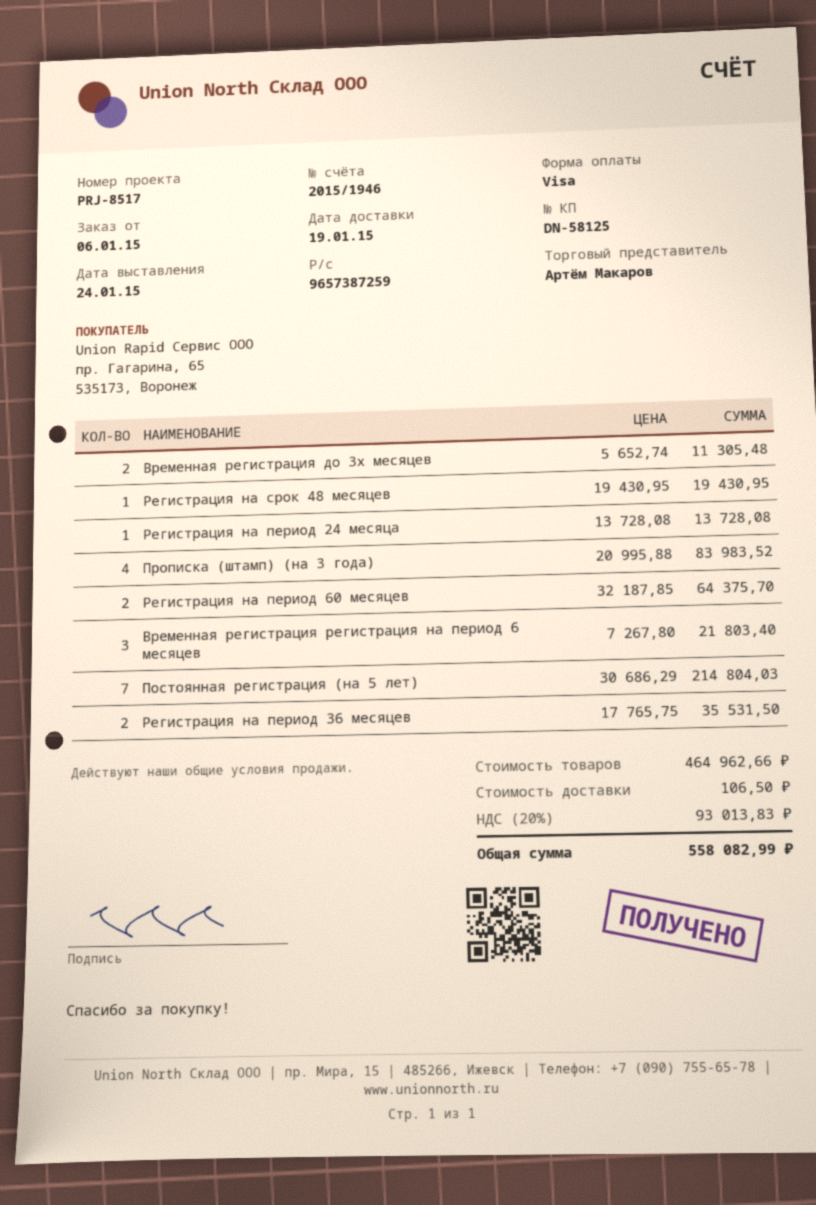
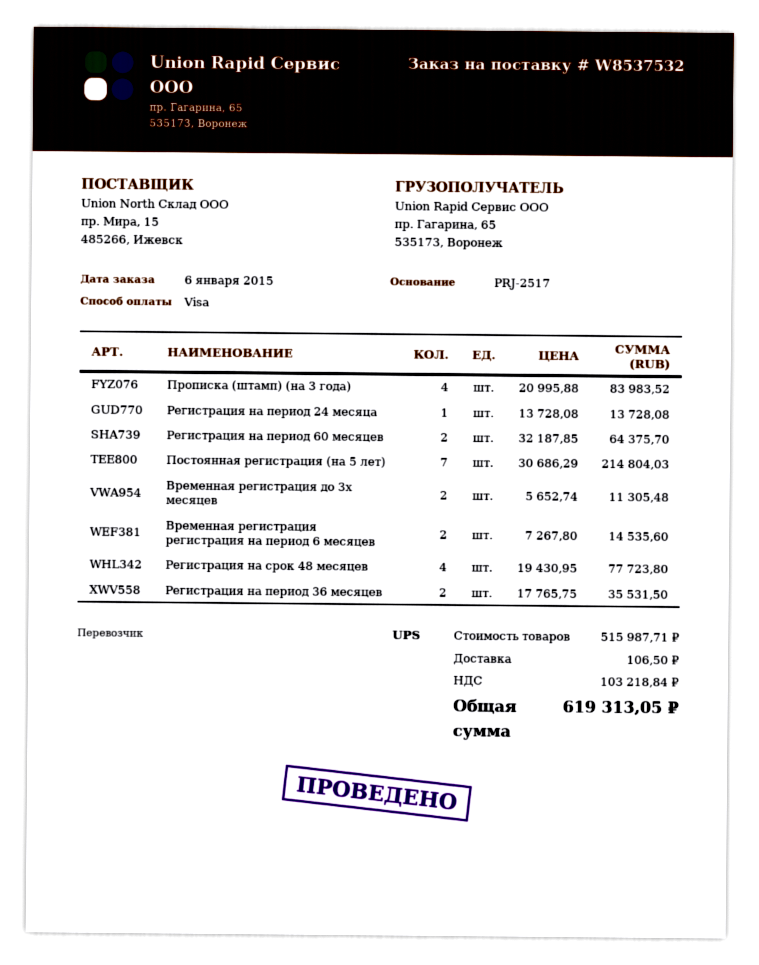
reference: PRJ-8517 -> PRJ-2517
Регистрация на срок 48 месяцев: 1 x 19430.95 = 19430.95 -> 4 x 19430.95 = 77723.80
Временная регистрация регистрация на период 6 месяцев: 3 x 7267.80 = 21803.40 -> 2 x 7267.80 = 14535.60
subtotal: 464962.66 -> 515987.71
tax: 93013.83 -> 103218.84
total: 558082.99 -> 619313.05

